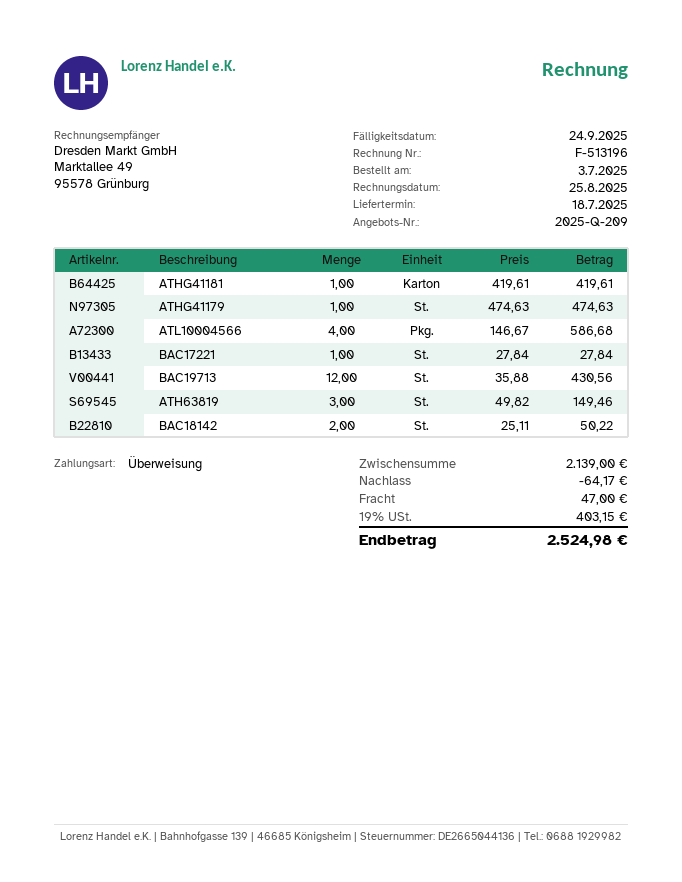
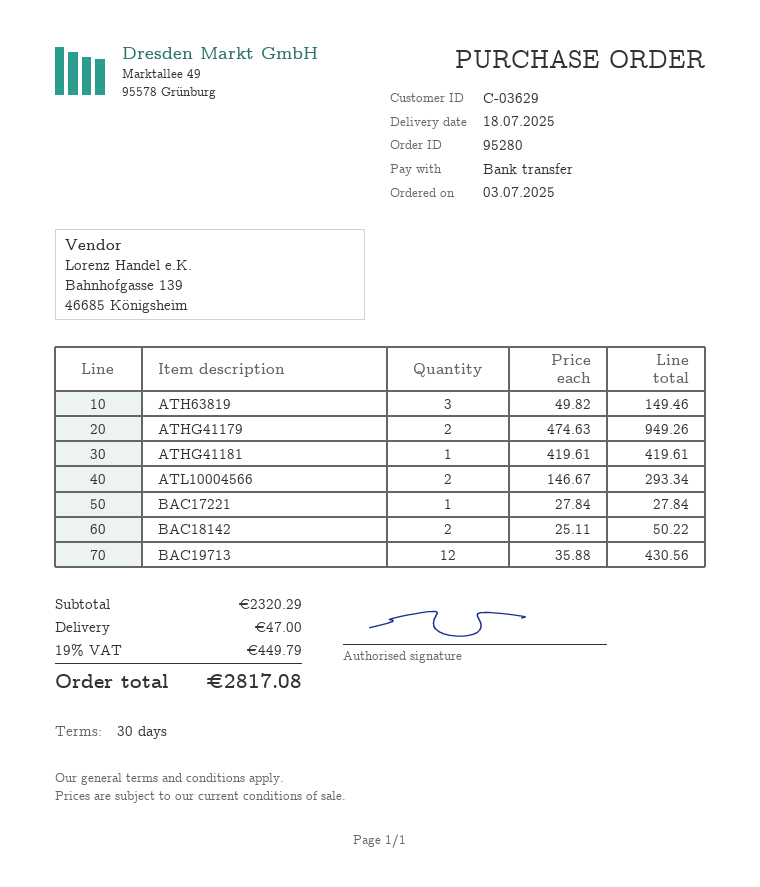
ATHG41179: 1 x 474.63 = 474.63 -> 2 x 474.63 = 949.26
ATL10004566: 4 x 146.67 = 586.68 -> 2 x 146.67 = 293.34
subtotal: 2139.00 -> 2320.29
discount: 64.17 -> none
tax: 19% = 403.15 -> 19% = 449.79
total: 2524.98 -> 2817.08

